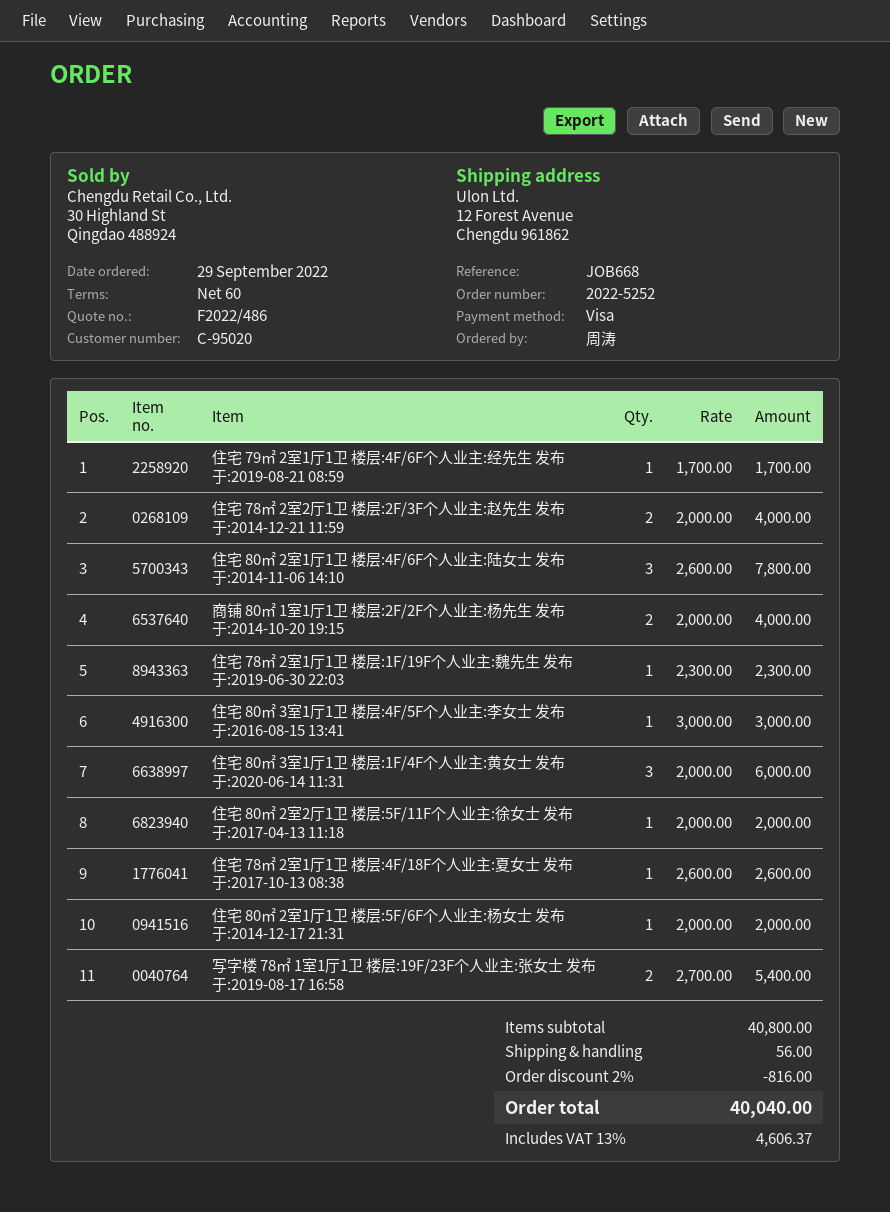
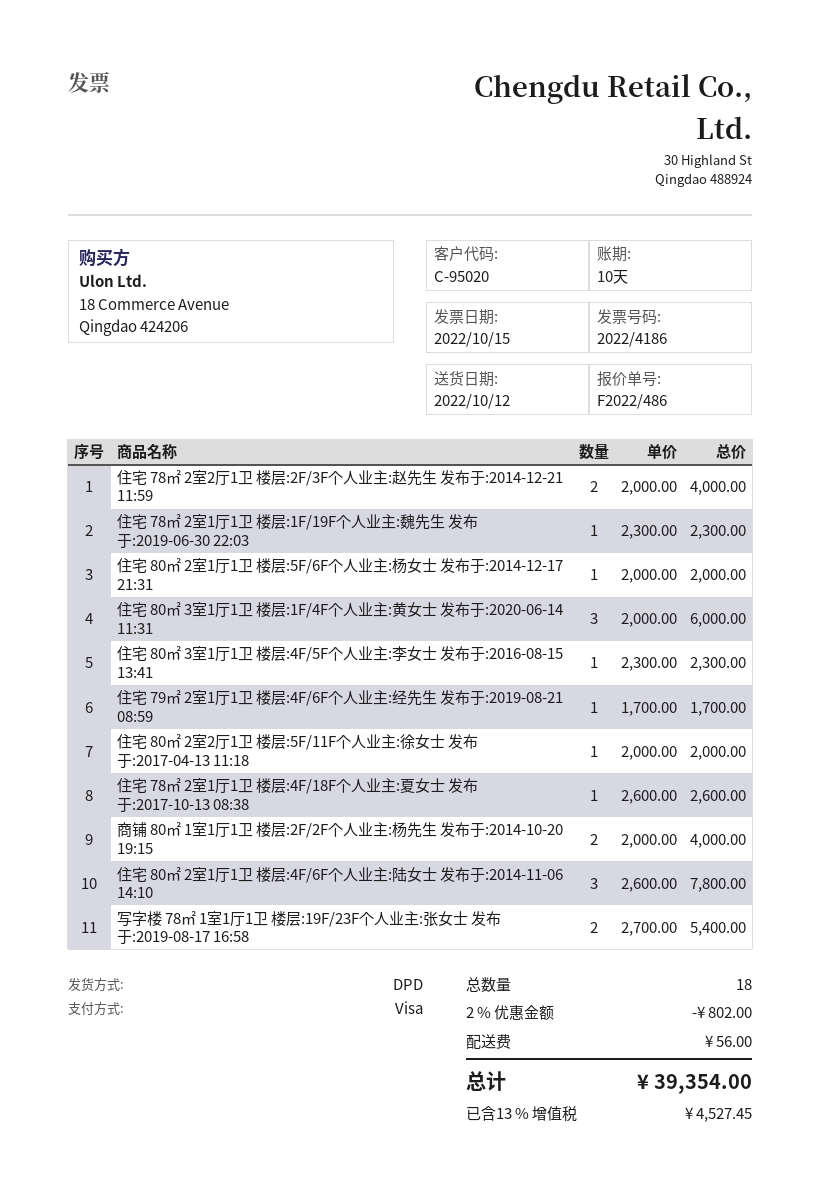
payment terms: 60 days -> 10 days
住宅 80㎡ 3室1厅1卫 楼层:4F/5F个人业主:李女士 发布于:2016-08-15 13:41: 1 x 3000.00 = 3000.00 -> 1 x 2300.00 = 2300.00
discount: 2% = 816.00 -> 2% = 802.00
tax: 13% = 4606.37 -> 13% = 4527.45
total: 40040.00 -> 39354.00

